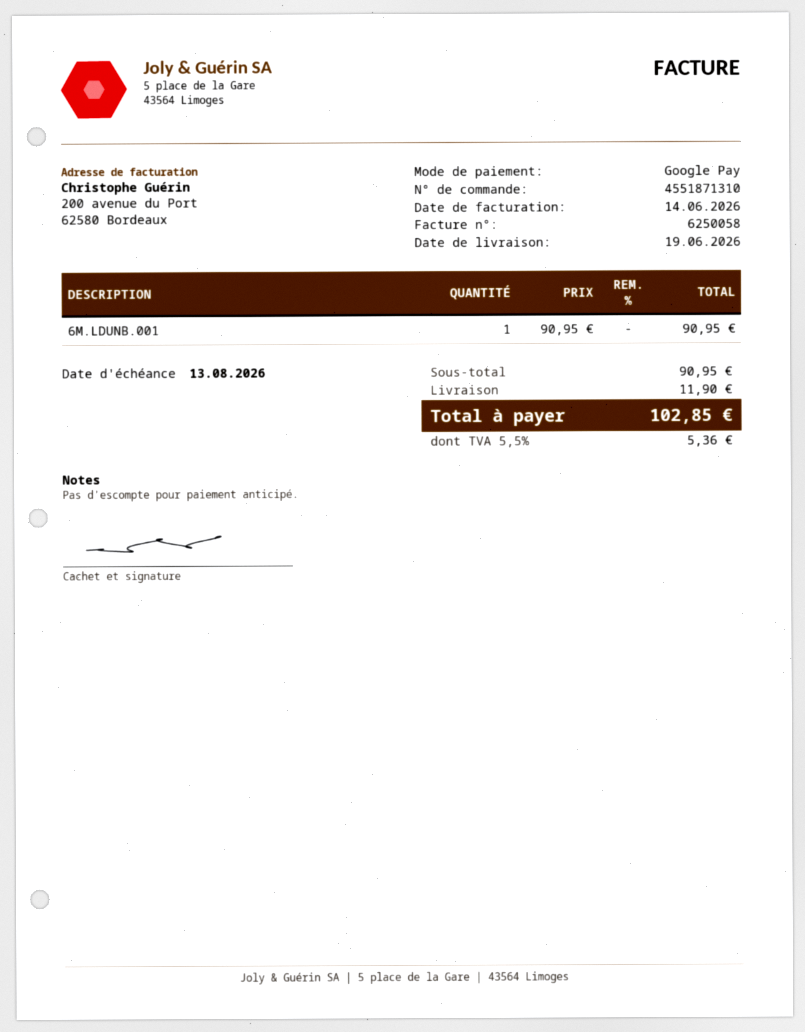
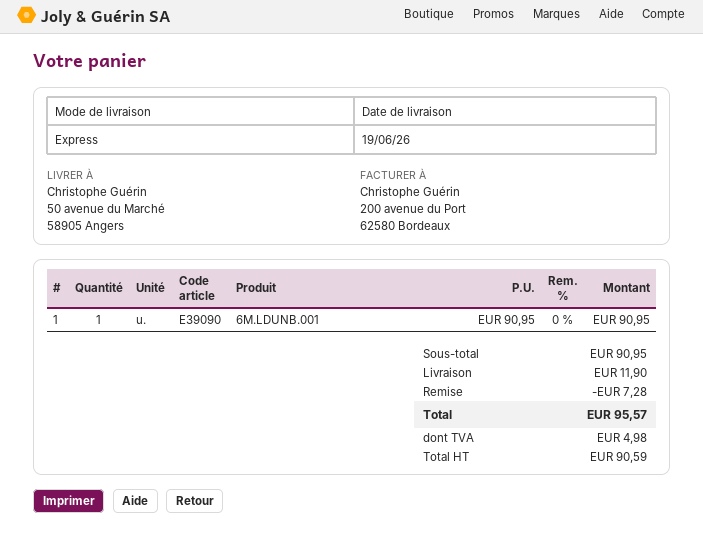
discount: none -> 7.28
tax: 5.36 -> 4.98
total: 102.85 -> 95.57

